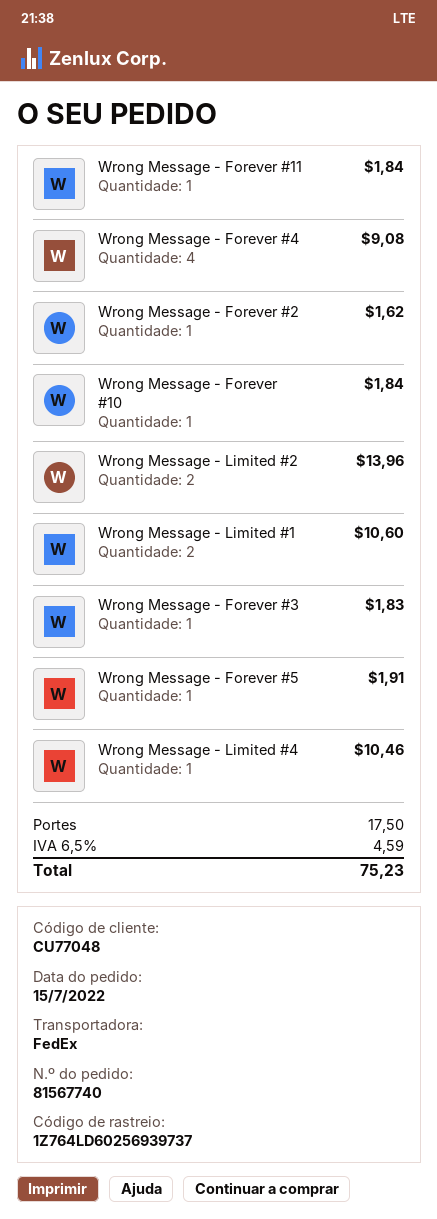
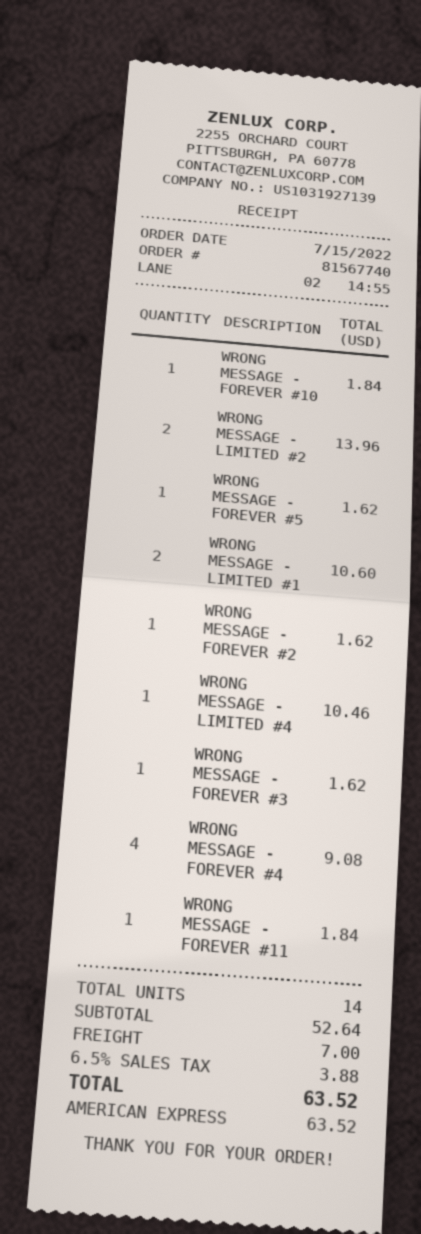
Wrong Message - Forever #3: 1 for 1.83 -> 1 for 1.62
Wrong Message - Forever #5: 1 for 1.91 -> 1 for 1.62
shipping: 17.50 -> 7.00
tax: 6.5% = 4.59 -> 6.5% = 3.88
total: 75.23 -> 63.52

